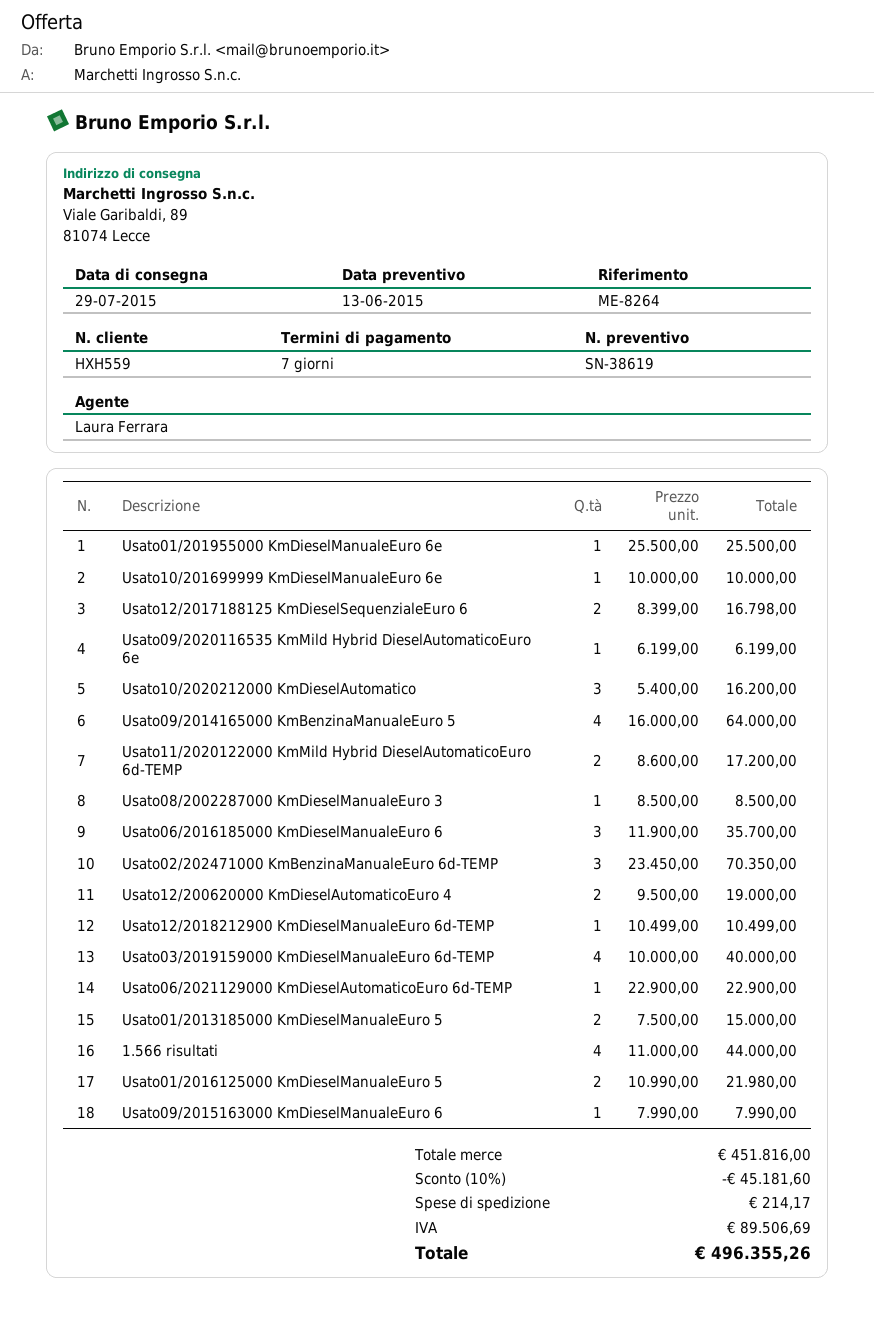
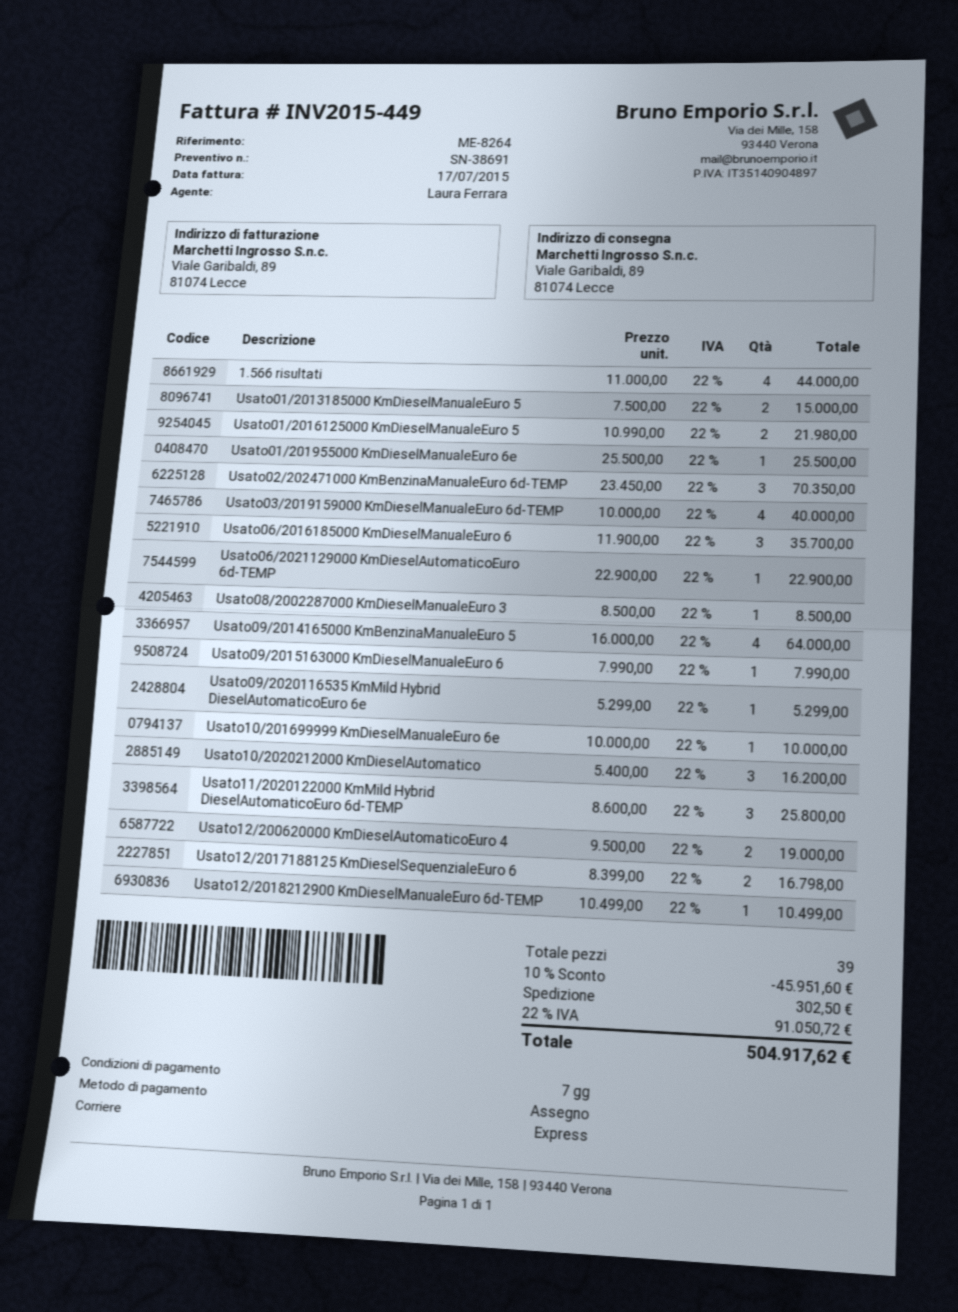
quote number: SN-38619 -> SN-38691
Usato09/2020116535 KmMild Hybrid DieselAutomaticoEuro 6e: 1 x 6199.00 = 6199.00 -> 1 x 5299.00 = 5299.00
Usato11/2020122000 KmMild Hybrid DieselAutomaticoEuro 6d-TEMP: 2 x 8600.00 = 17200.00 -> 3 x 8600.00 = 25800.00
discount: 10% = 45181.60 -> 10% = 45951.60
shipping: 214.17 -> 302.50
tax: 89506.69 -> 91050.72
total: 496355.26 -> 504917.62

